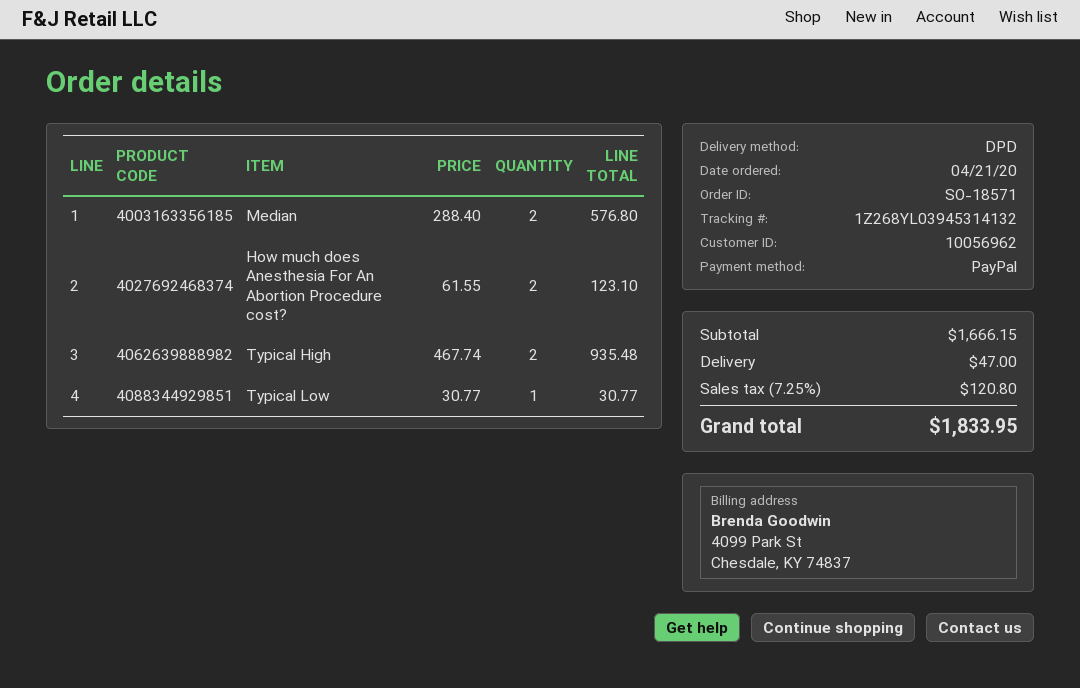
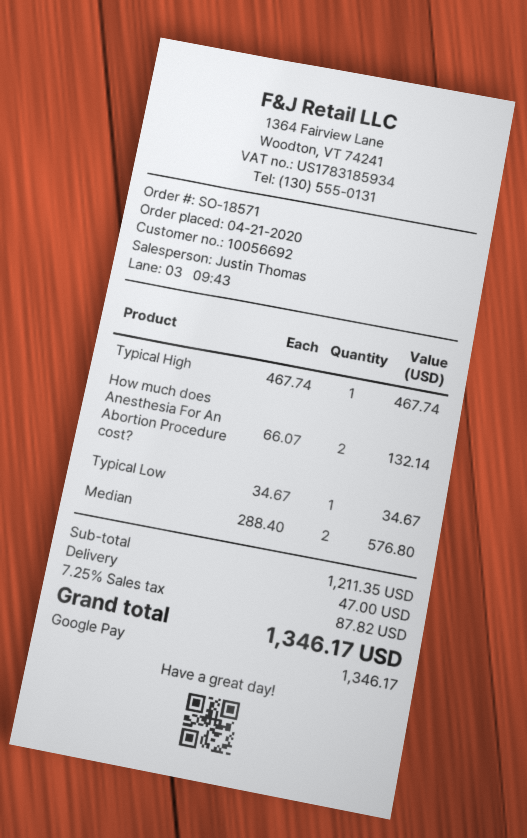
customer number: 10056962 -> 10056692
payment method: PayPal -> Google Pay
How much does Anesthesia For An Abortion Procedure cost?: 2 x 61.55 = 123.10 -> 2 x 66.07 = 132.14
Typical High: 2 x 467.74 = 935.48 -> 1 x 467.74 = 467.74
Typical Low: 1 x 30.77 = 30.77 -> 1 x 34.67 = 34.67
subtotal: 1666.15 -> 1211.35
tax: 7.25% = 120.80 -> 7.25% = 87.82
total: 1833.95 -> 1346.17

